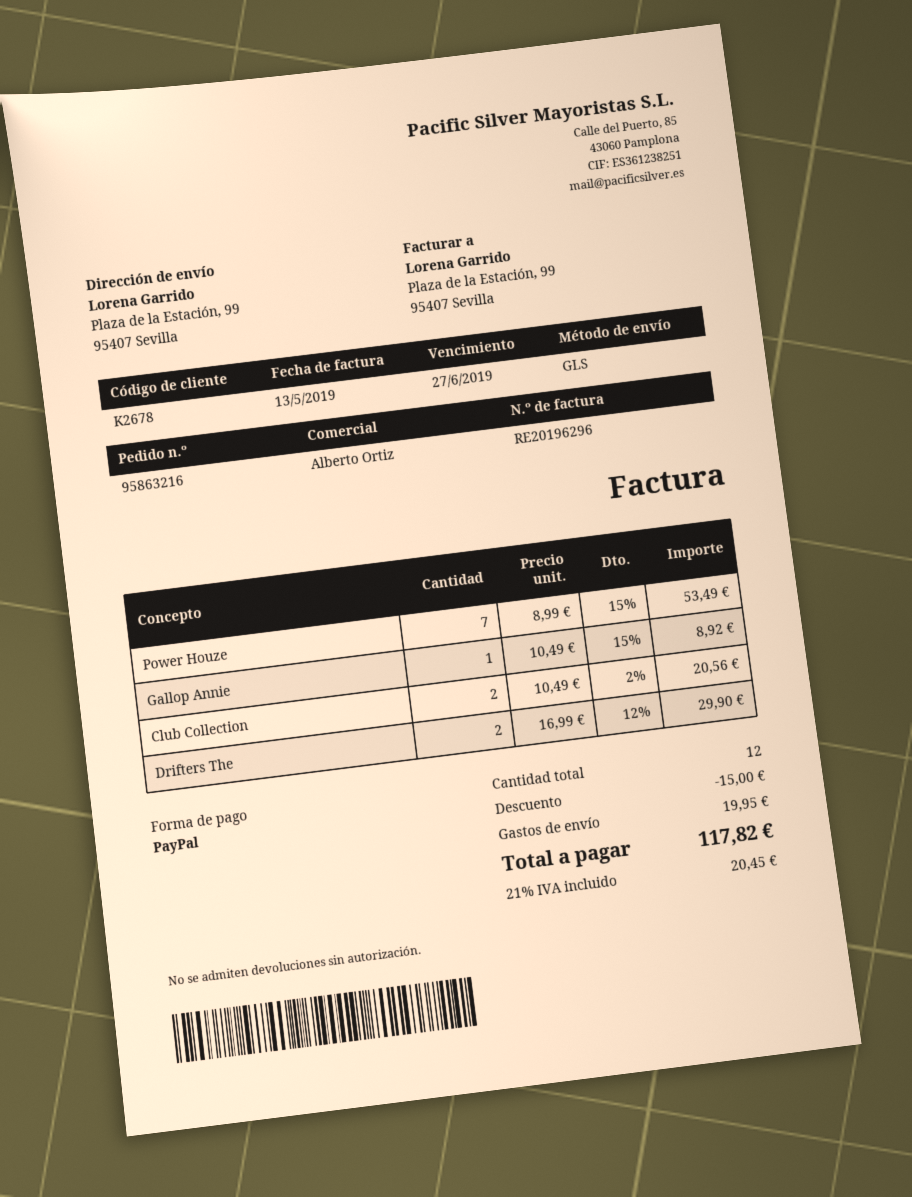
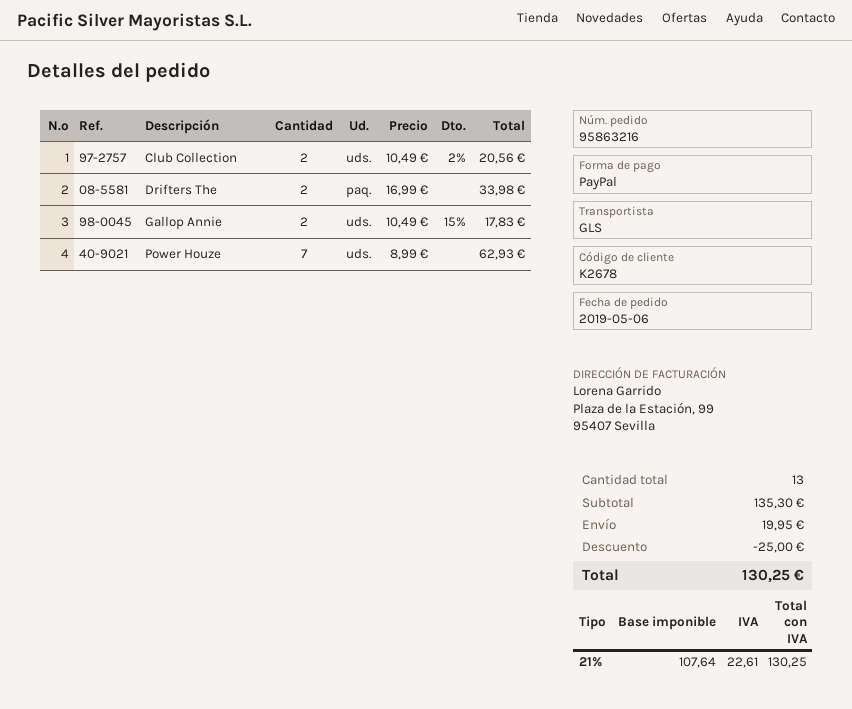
Power Houze: 7 x 8.99 - 15% = 53.49 -> 7 x 8.99 = 62.93
Gallop Annie: 1 x 10.49 - 15% = 8.92 -> 2 x 10.49 - 15% = 17.83
Drifters The: 2 x 16.99 - 12% = 29.90 -> 2 x 16.99 = 33.98
total quantity: 12 -> 13
discount: 15.00 -> 25.00
tax: 21% = 20.45 -> 21% = 22.61
total: 117.82 -> 130.25

